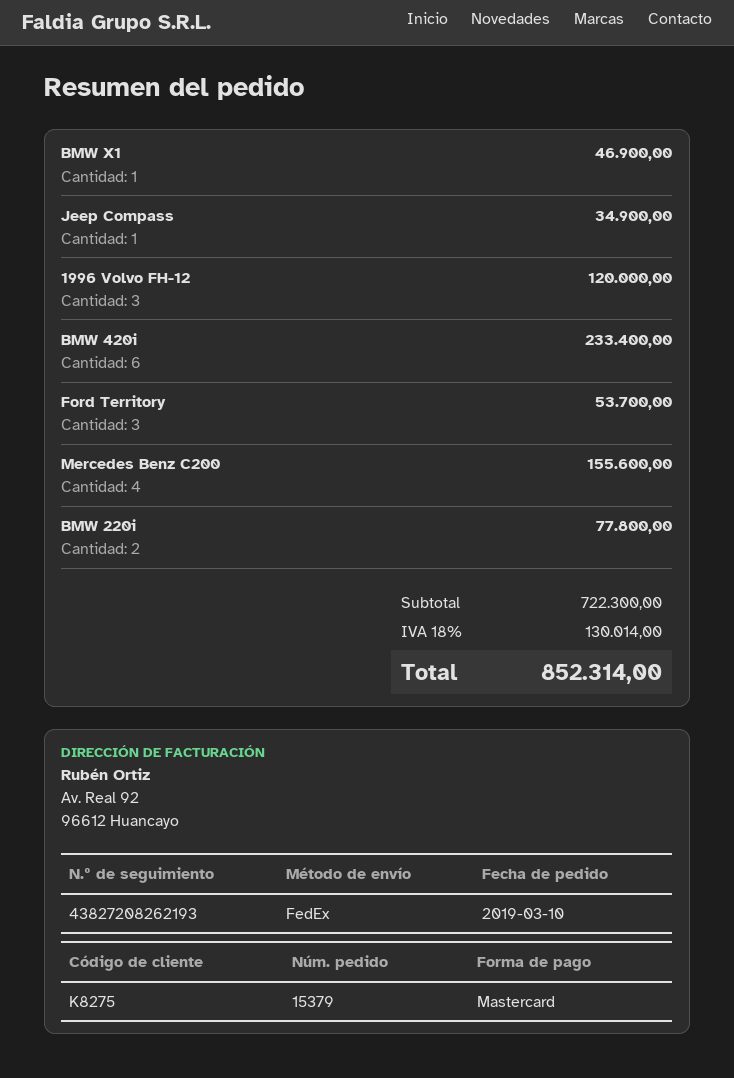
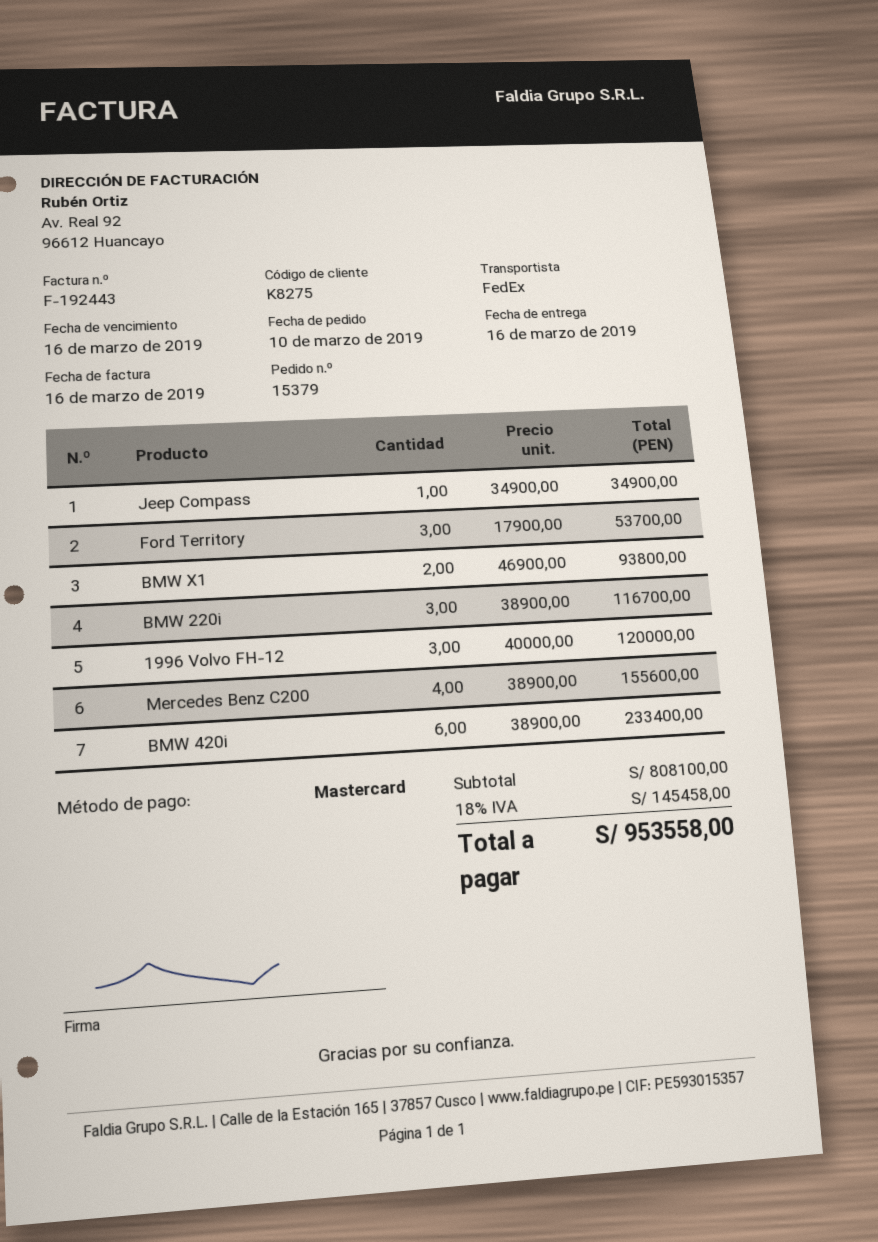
BMW X1: 1 for 46900.00 -> 2 for 93800.00
BMW 220i: 2 for 77800.00 -> 3 for 116700.00
subtotal: 722300.00 -> 808100.00
tax: 18% = 130014.00 -> 18% = 145458.00
total: 852314.00 -> 953558.00

